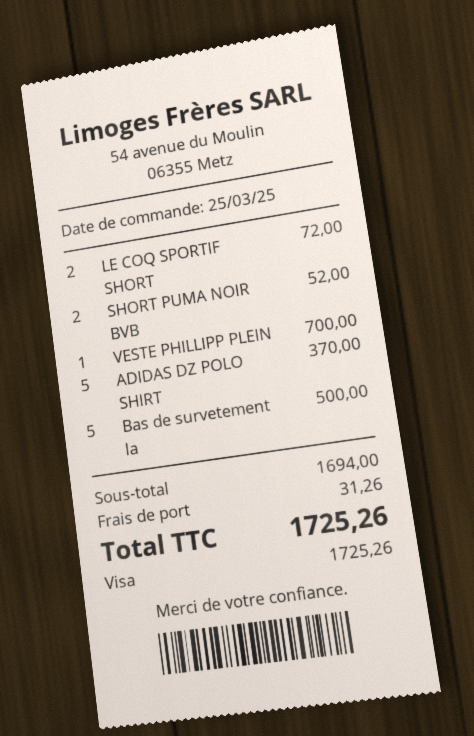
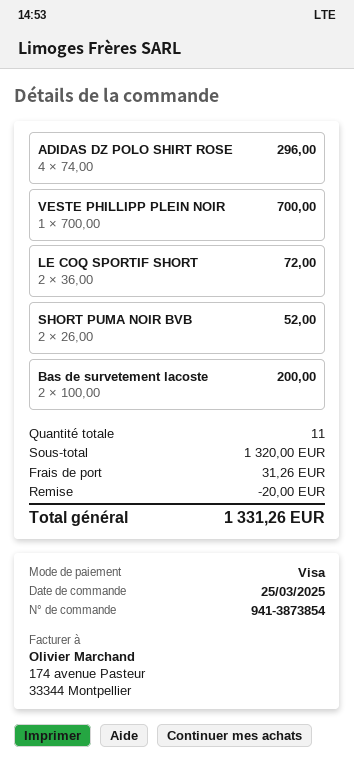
ADIDAS DZ POLO SHIRT: 5 for 370.00 -> 4 for 296.00
Bas de survetement la: 5 for 500.00 -> 2 for 200.00
subtotal: 1694.00 -> 1320.00
discount: none -> 20.00
total: 1725.26 -> 1331.26

